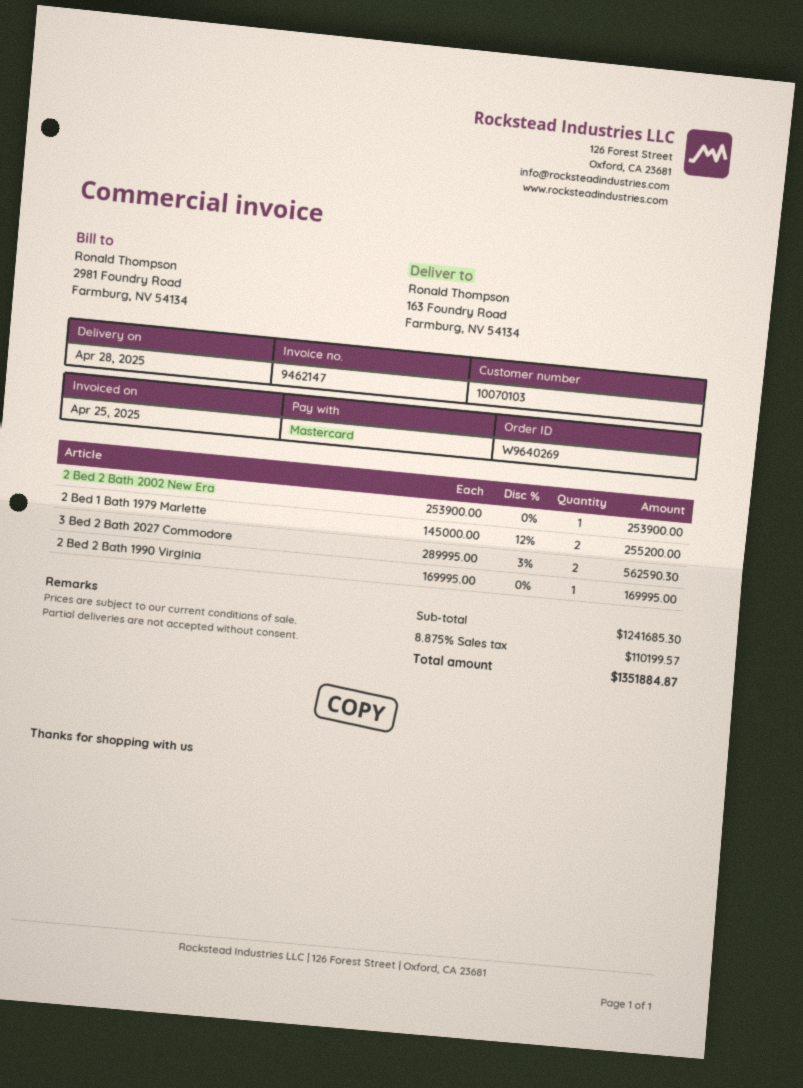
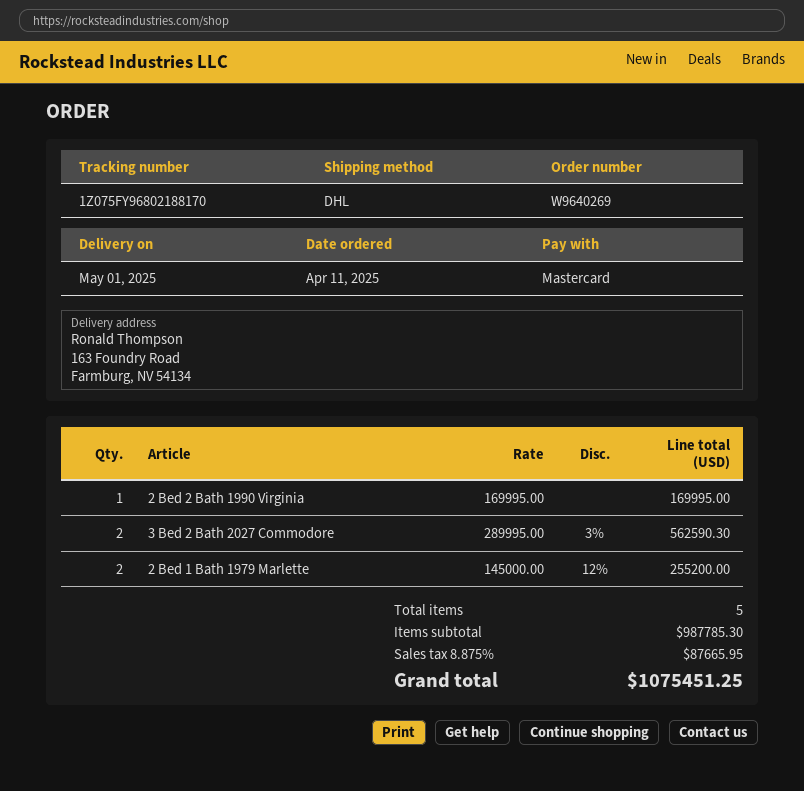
delivery date: 2025-04-28 -> 2025-05-01
2 Bed 2 Bath 2002 New Era: 1 x 253900.00 = 253900.00 -> none
subtotal: 1241685.30 -> 987785.30
tax: 8.875% = 110199.57 -> 8.875% = 87665.95
total: 1351884.87 -> 1075451.25

